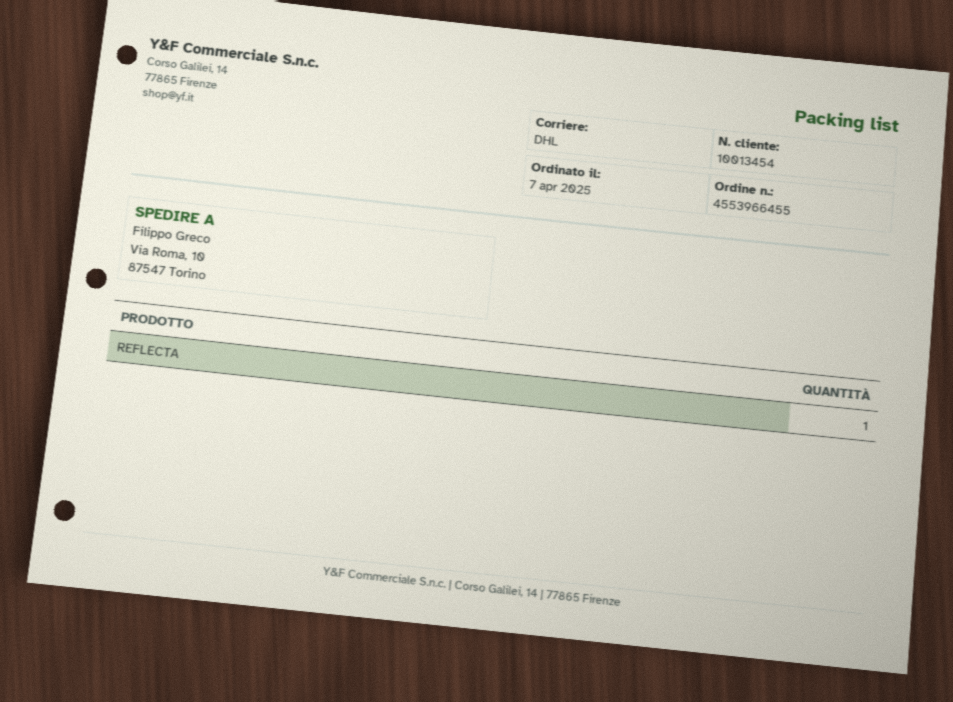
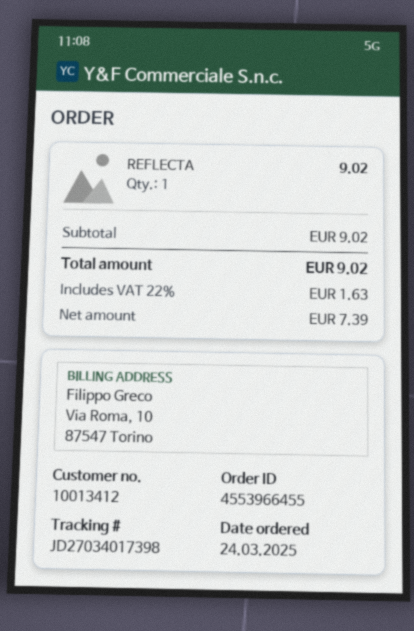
order date: 2025-04-07 -> 2025-03-24
customer number: 10013454 -> 10013412

